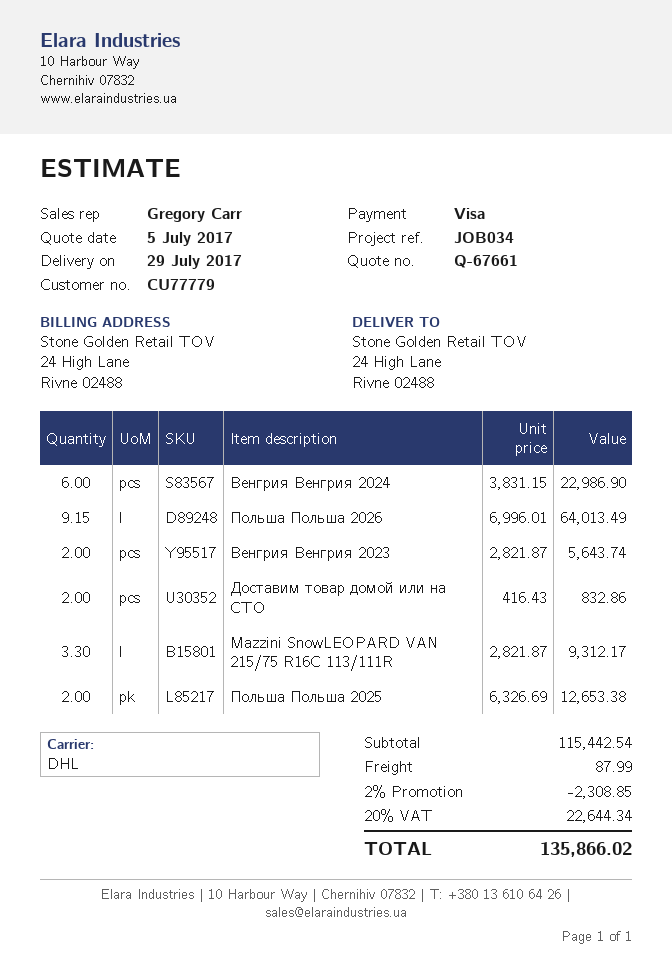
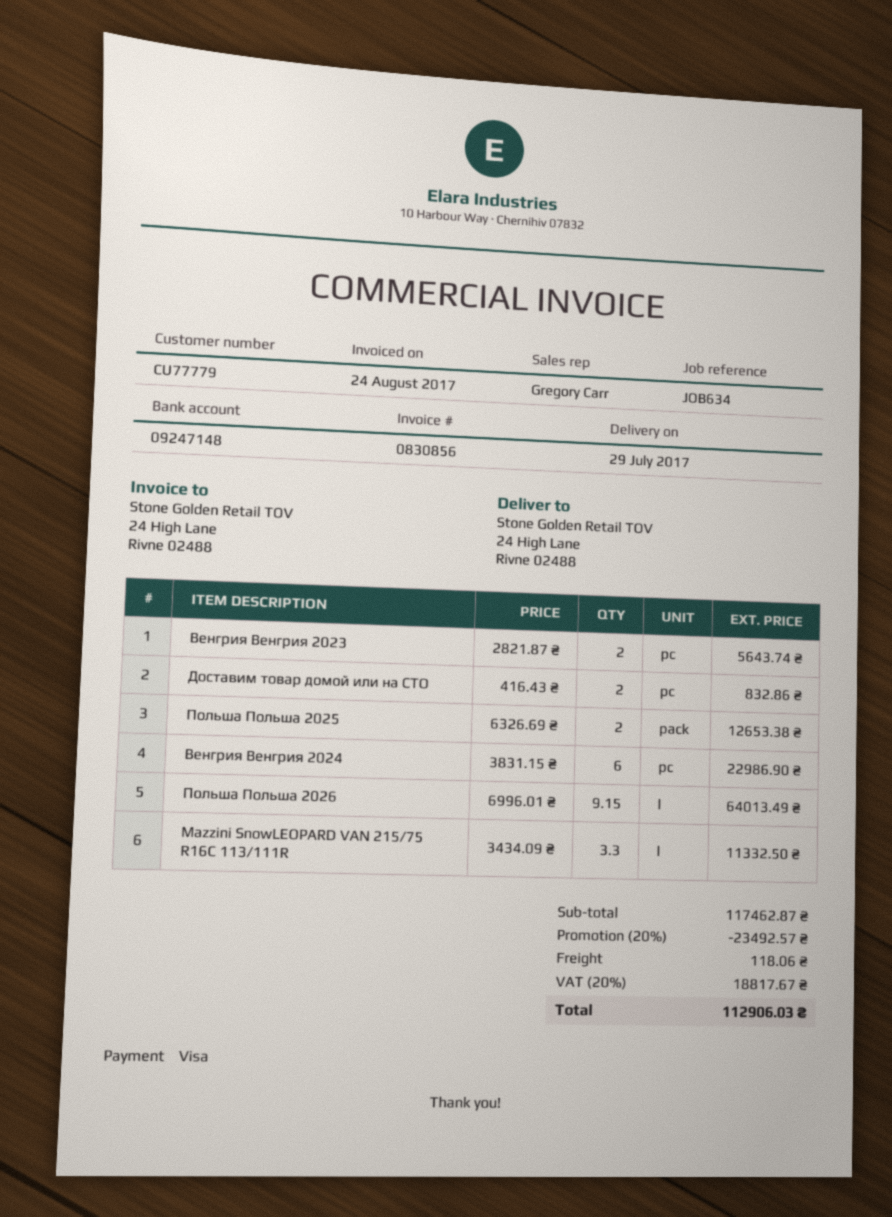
reference: JOB034 -> JOB634
Mazzini SnowLEOPARD VAN 215/75 R16C 113/111R: 3.3 x 2821.87 = 9312.17 -> 3.3 x 3434.09 = 11332.50
subtotal: 115442.54 -> 117462.87
discount: 2% = 2308.85 -> 20% = 23492.57
shipping: 87.99 -> 118.06
tax: 20% = 22644.34 -> 20% = 18817.67
total: 135866.02 -> 112906.03

